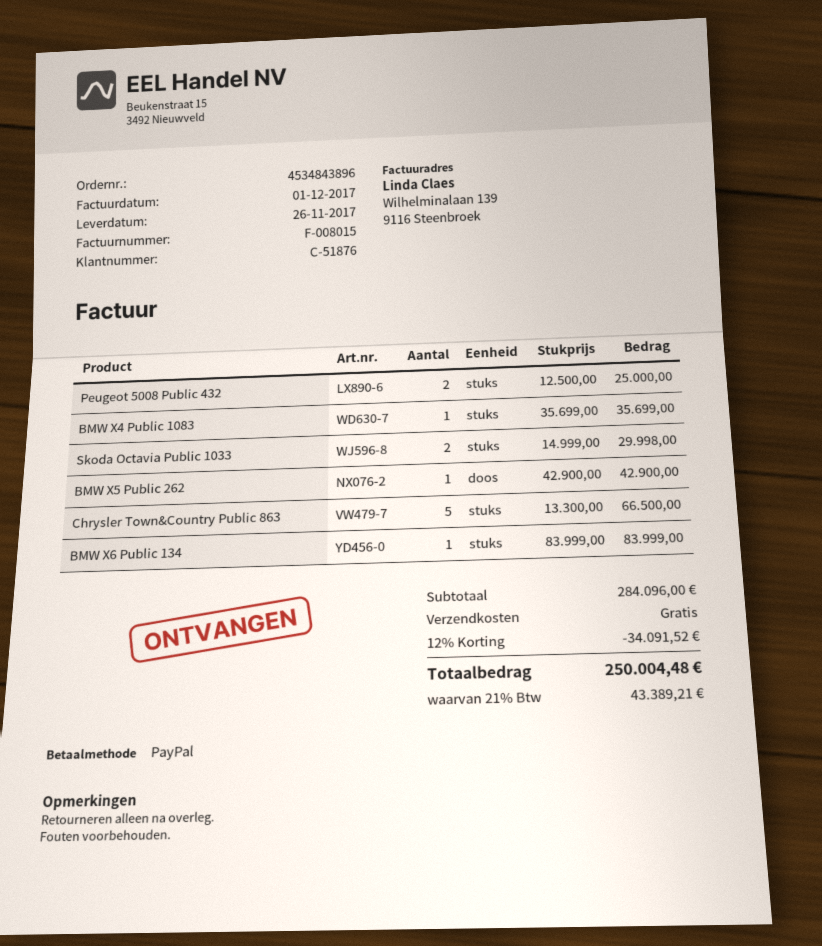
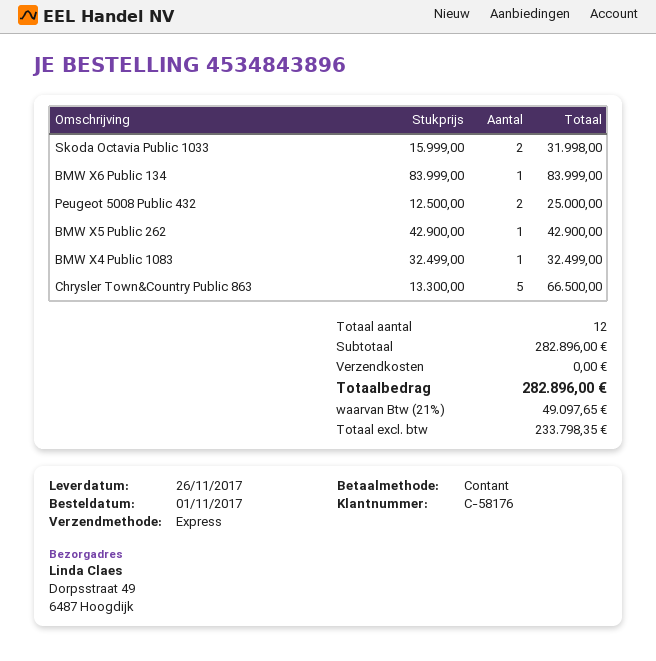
customer number: C-51876 -> C-58176
payment method: PayPal -> cash
BMW X4 Public 1083: 1 x 35699.00 = 35699.00 -> 1 x 32499.00 = 32499.00
Skoda Octavia Public 1033: 2 x 14999.00 = 29998.00 -> 2 x 15999.00 = 31998.00
subtotal: 284096.00 -> 282896.00
discount: 12% = 34091.52 -> none
tax: 21% = 43389.21 -> 21% = 49097.65
total: 250004.48 -> 282896.00

